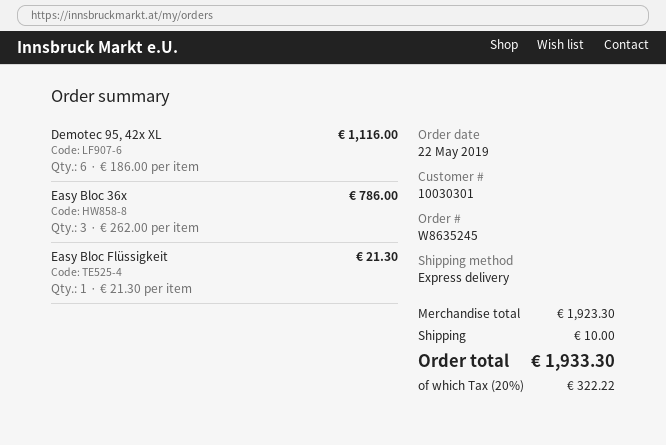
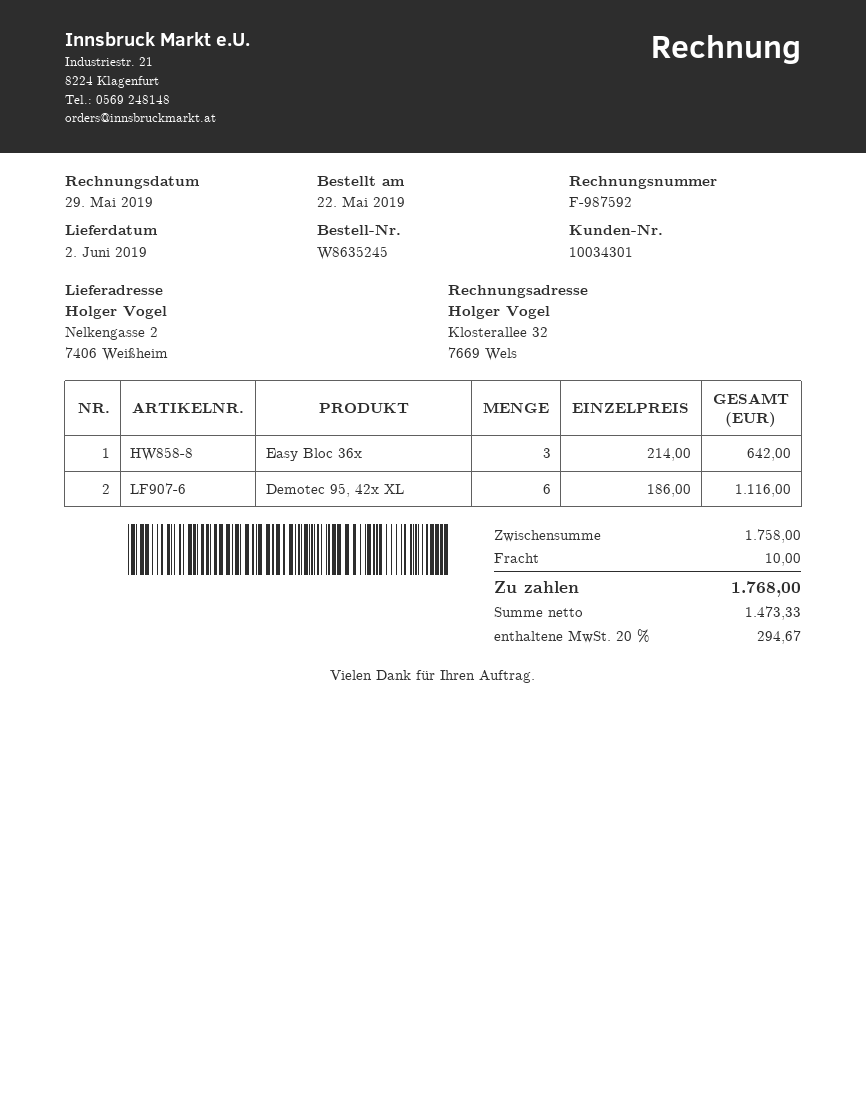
customer number: 10030301 -> 10034301
Easy Bloc 36x: 3 x 262.00 = 786.00 -> 3 x 214.00 = 642.00
Easy Bloc Flüssigkeit: 1 x 21.30 = 21.30 -> none
subtotal: 1923.30 -> 1758.00
tax: 20% = 322.22 -> 20% = 294.67
total: 1933.30 -> 1768.00

